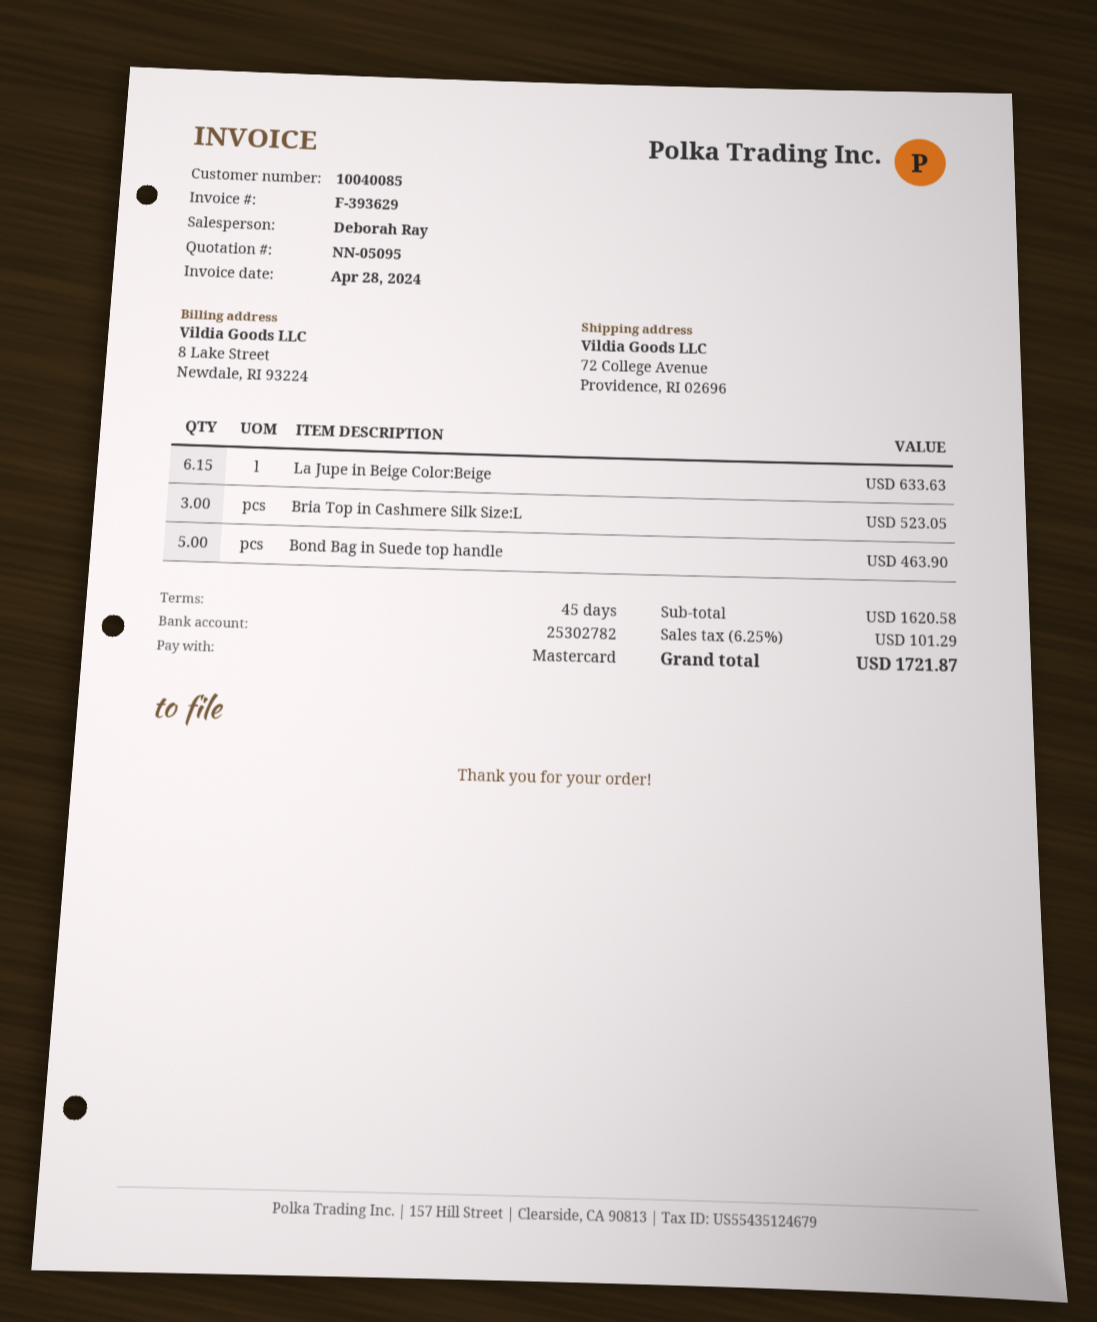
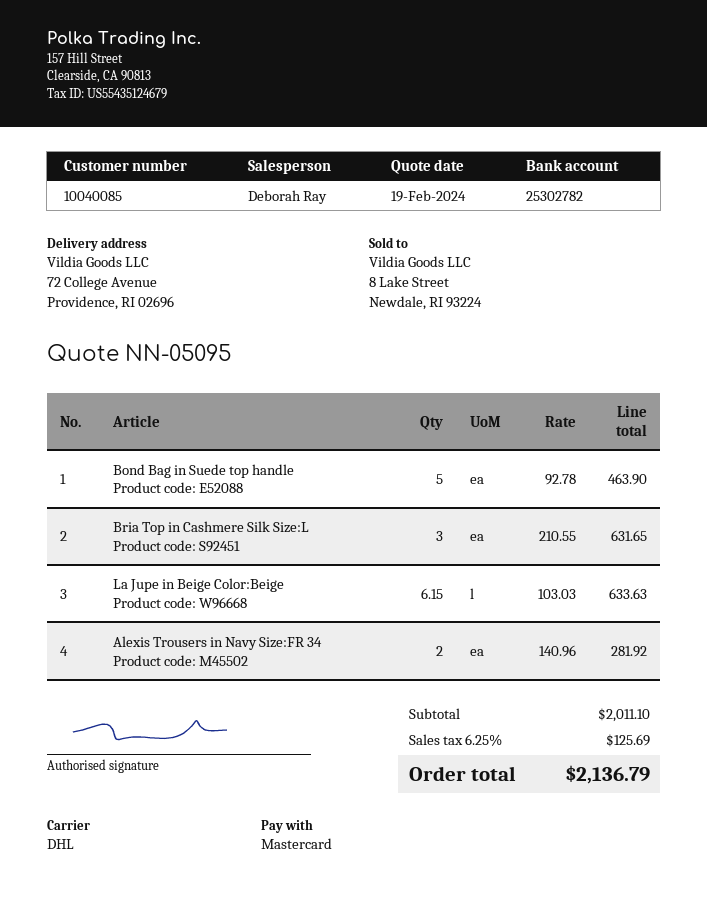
Bria Top in Cashmere Silk Size:L: 3 for 523.05 -> 3 for 631.65
Alexis Trousers in Navy Size:FR 34: none -> 2 for 281.92
subtotal: 1620.58 -> 2011.10
tax: 6.25% = 101.29 -> 6.25% = 125.69
total: 1721.87 -> 2136.79

